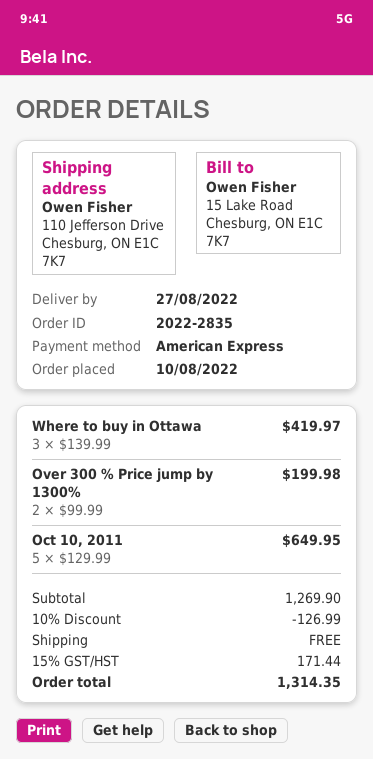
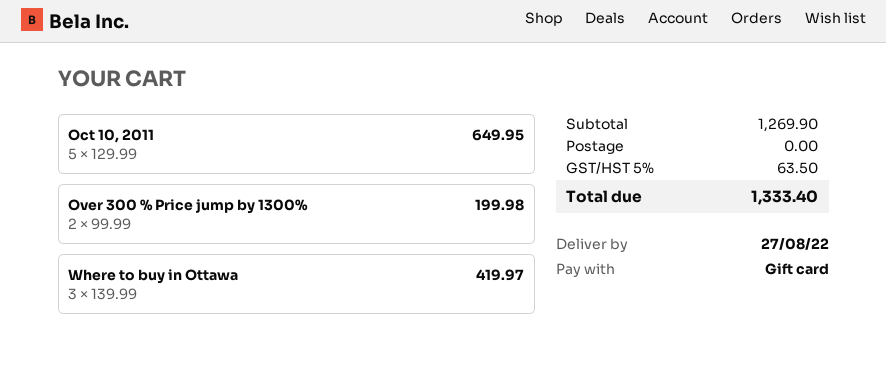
payment method: American Express -> gift card
discount: 10% = 126.99 -> none
tax: 15% = 171.44 -> 5% = 63.50
total: 1314.35 -> 1333.40

